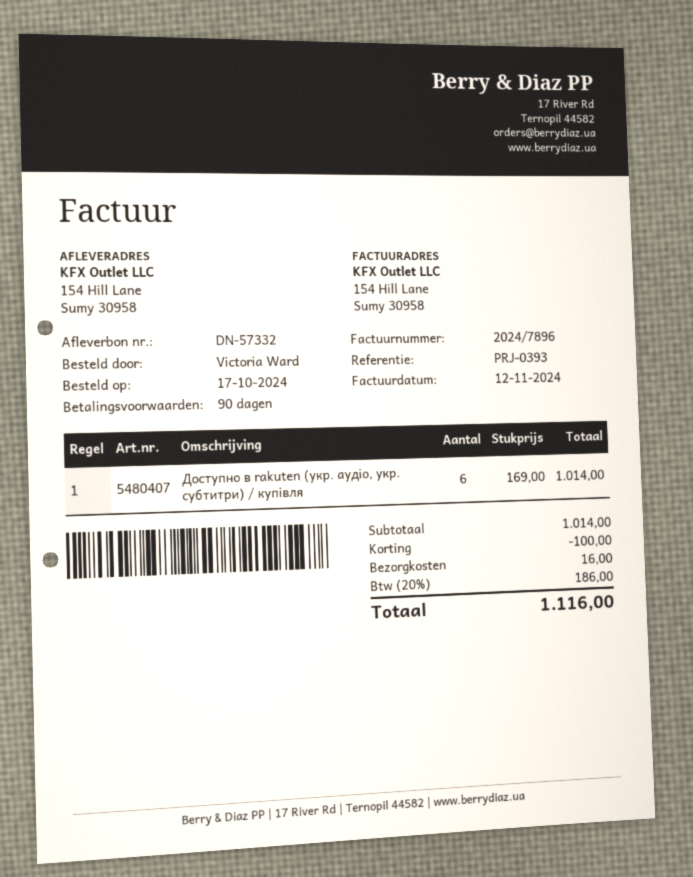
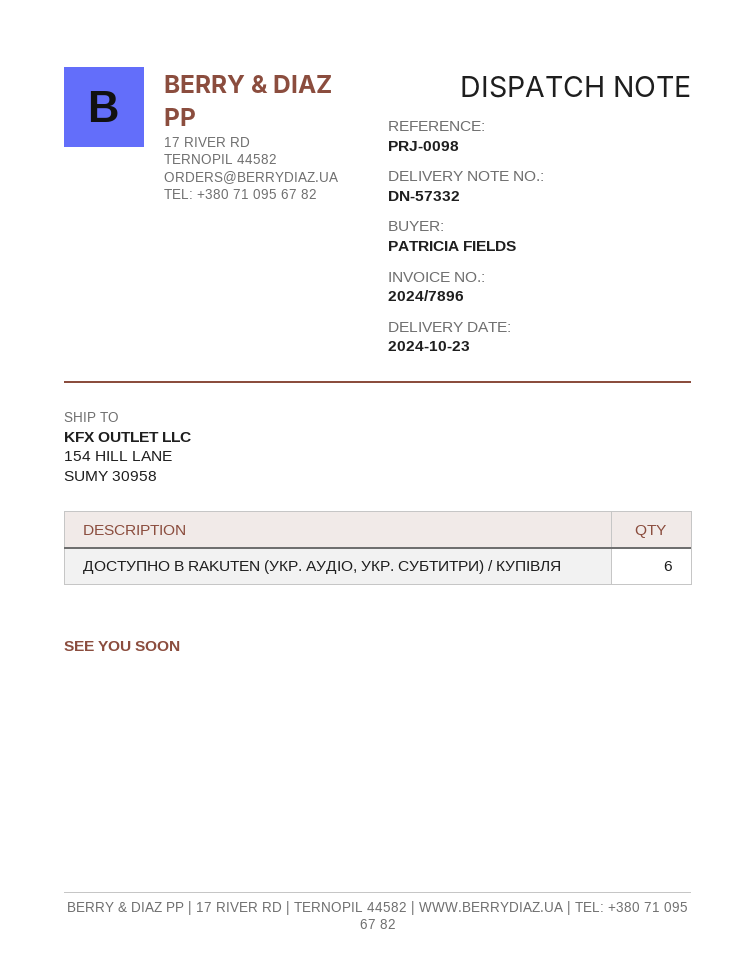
reference: PRJ-0393 -> PRJ-0098
ordered by: Victoria Ward -> PATRICIA FIELDS

